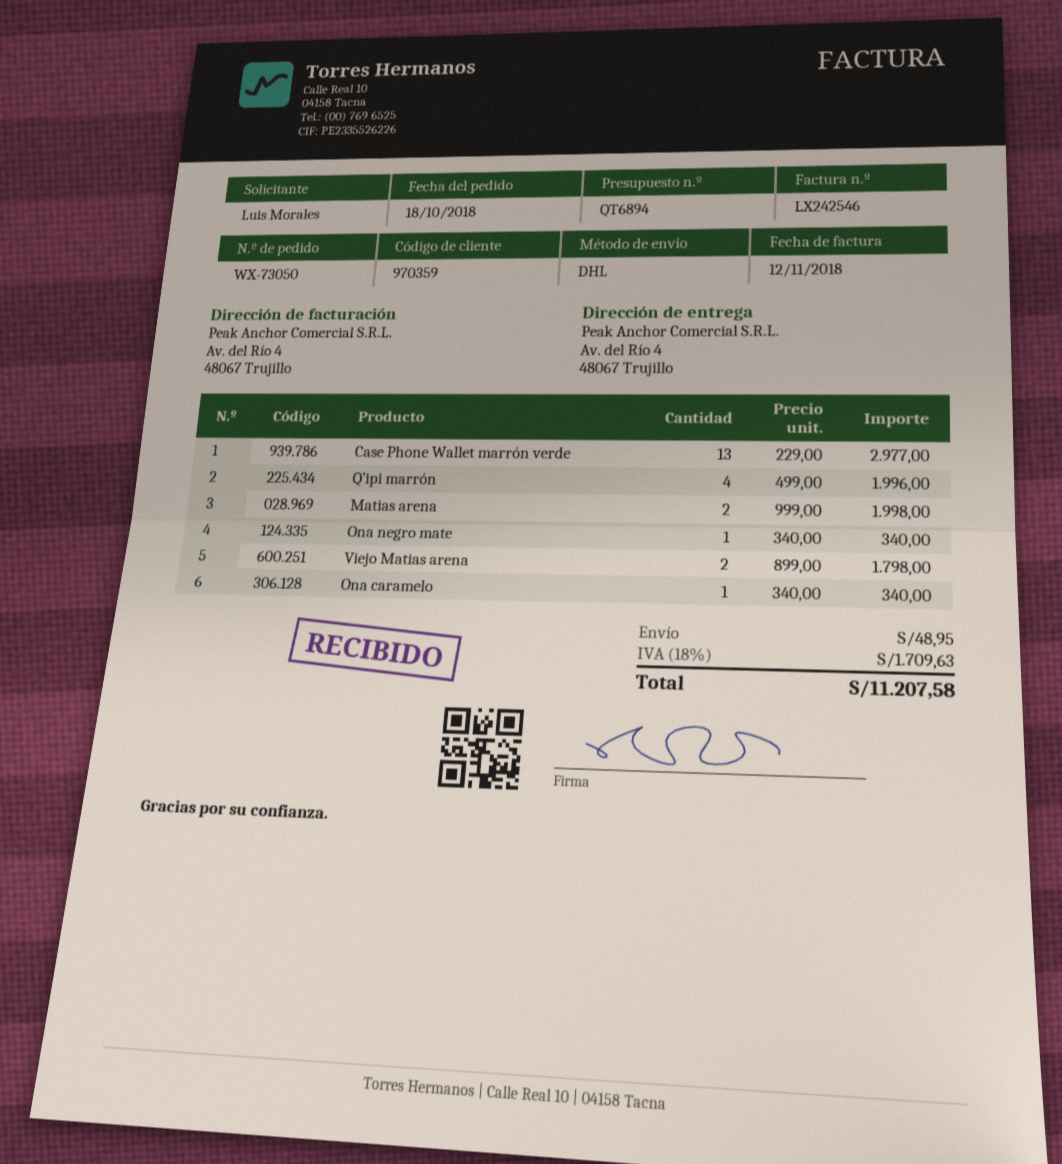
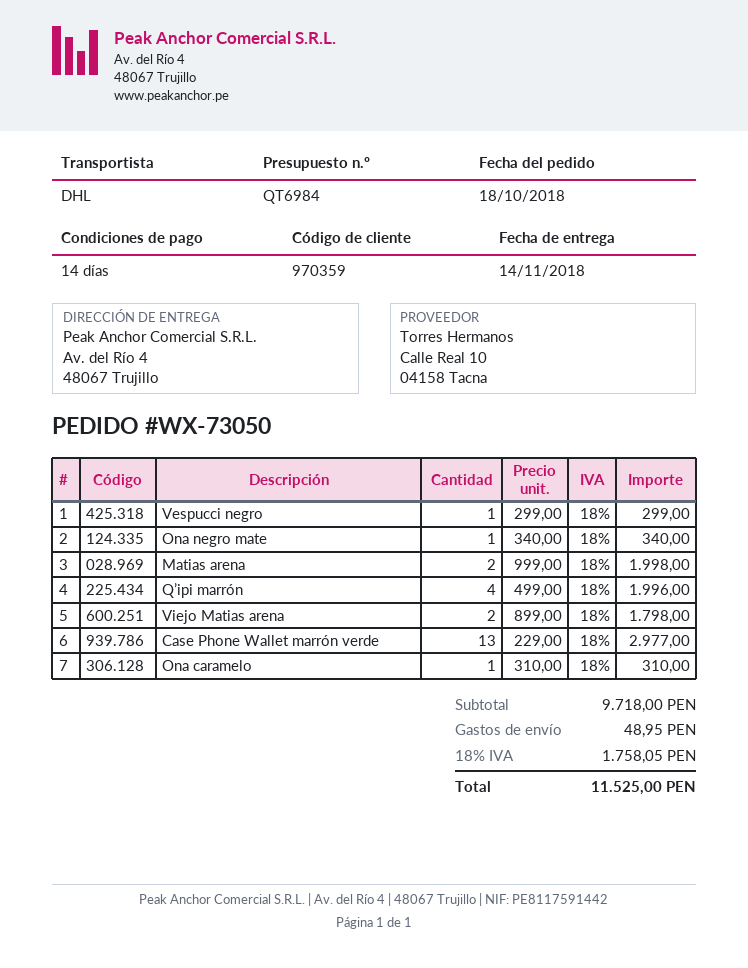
quote number: QT6894 -> QT6984
Ona caramelo: 1 x 340.00 = 340.00 -> 1 x 310.00 = 310.00
Vespucci negro: none -> 1 x 299.00 = 299.00
tax: 18% = 1709.63 -> 18% = 1758.05
total: 11207.58 -> 11525.00

